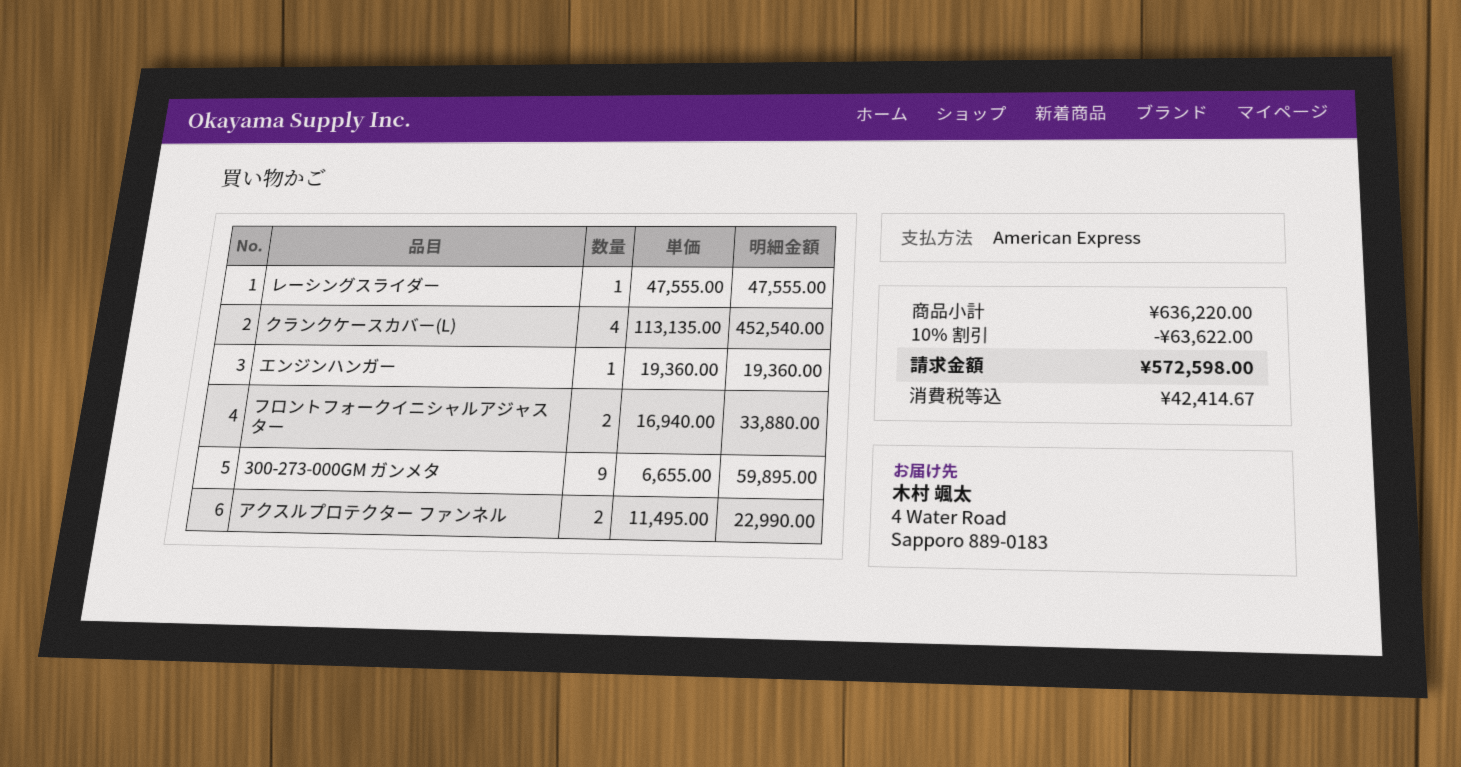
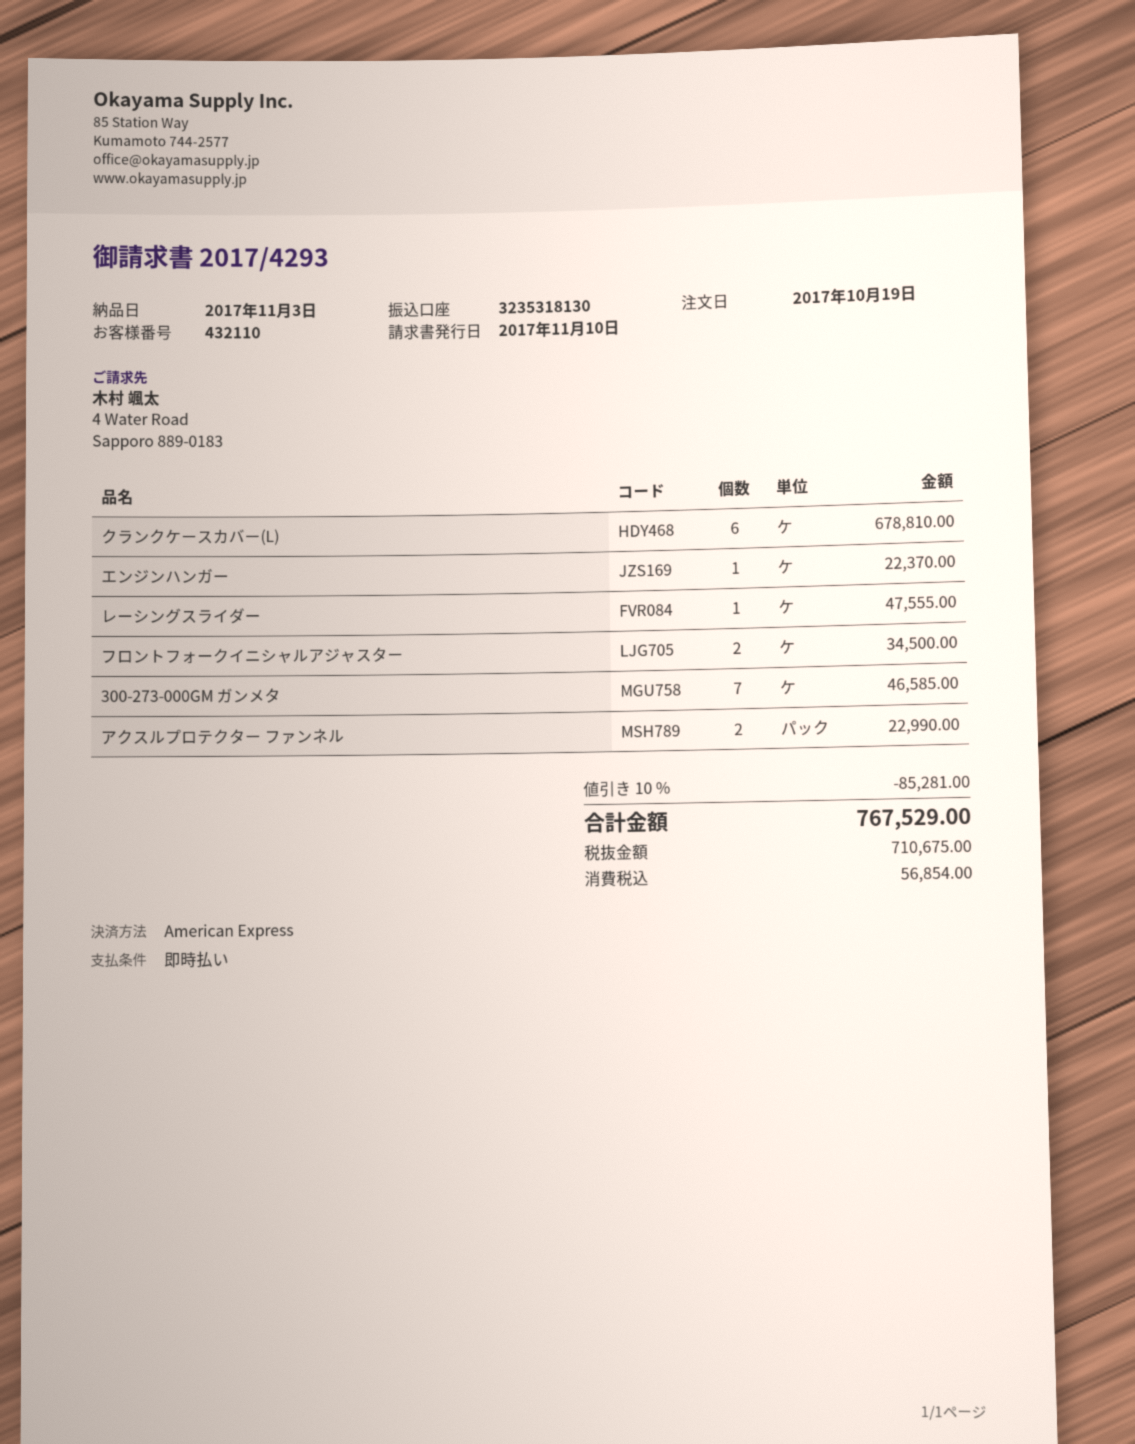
クランクケースカバー(L): 4 for 452540.00 -> 6 for 678810.00
エンジンハンガー: 1 for 19360.00 -> 1 for 22370.00
フロントフォークイニシャルアジャスター: 2 for 33880.00 -> 2 for 34500.00
300-273-000GM ガンメタ: 9 for 59895.00 -> 7 for 46585.00
discount: 10% = 63622.00 -> 10% = 85281.00
tax: 42414.67 -> 56854.00
total: 572598.00 -> 767529.00

